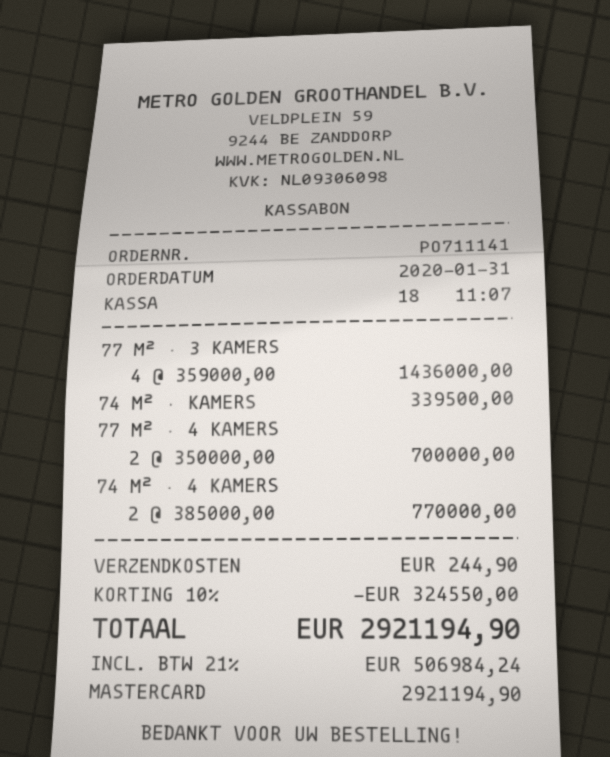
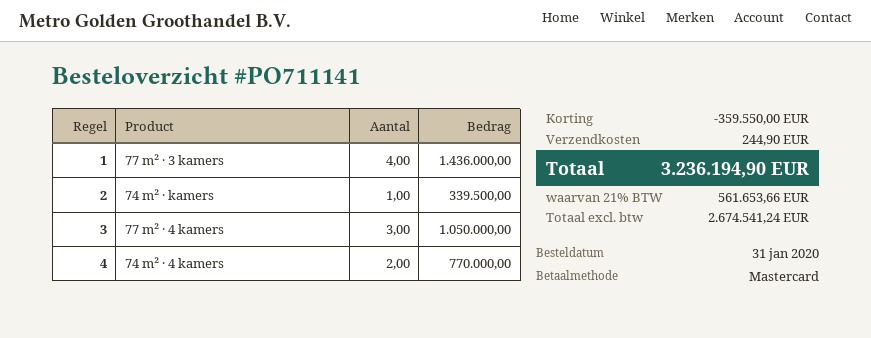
77 M² · 4 KAMERS: 2 for 700000.00 -> 3 for 1050000.00
discount: 324550.00 -> 359550.00
tax: 21% = 506984.24 -> 21% = 561653.66
total: 2921194.90 -> 3236194.90

